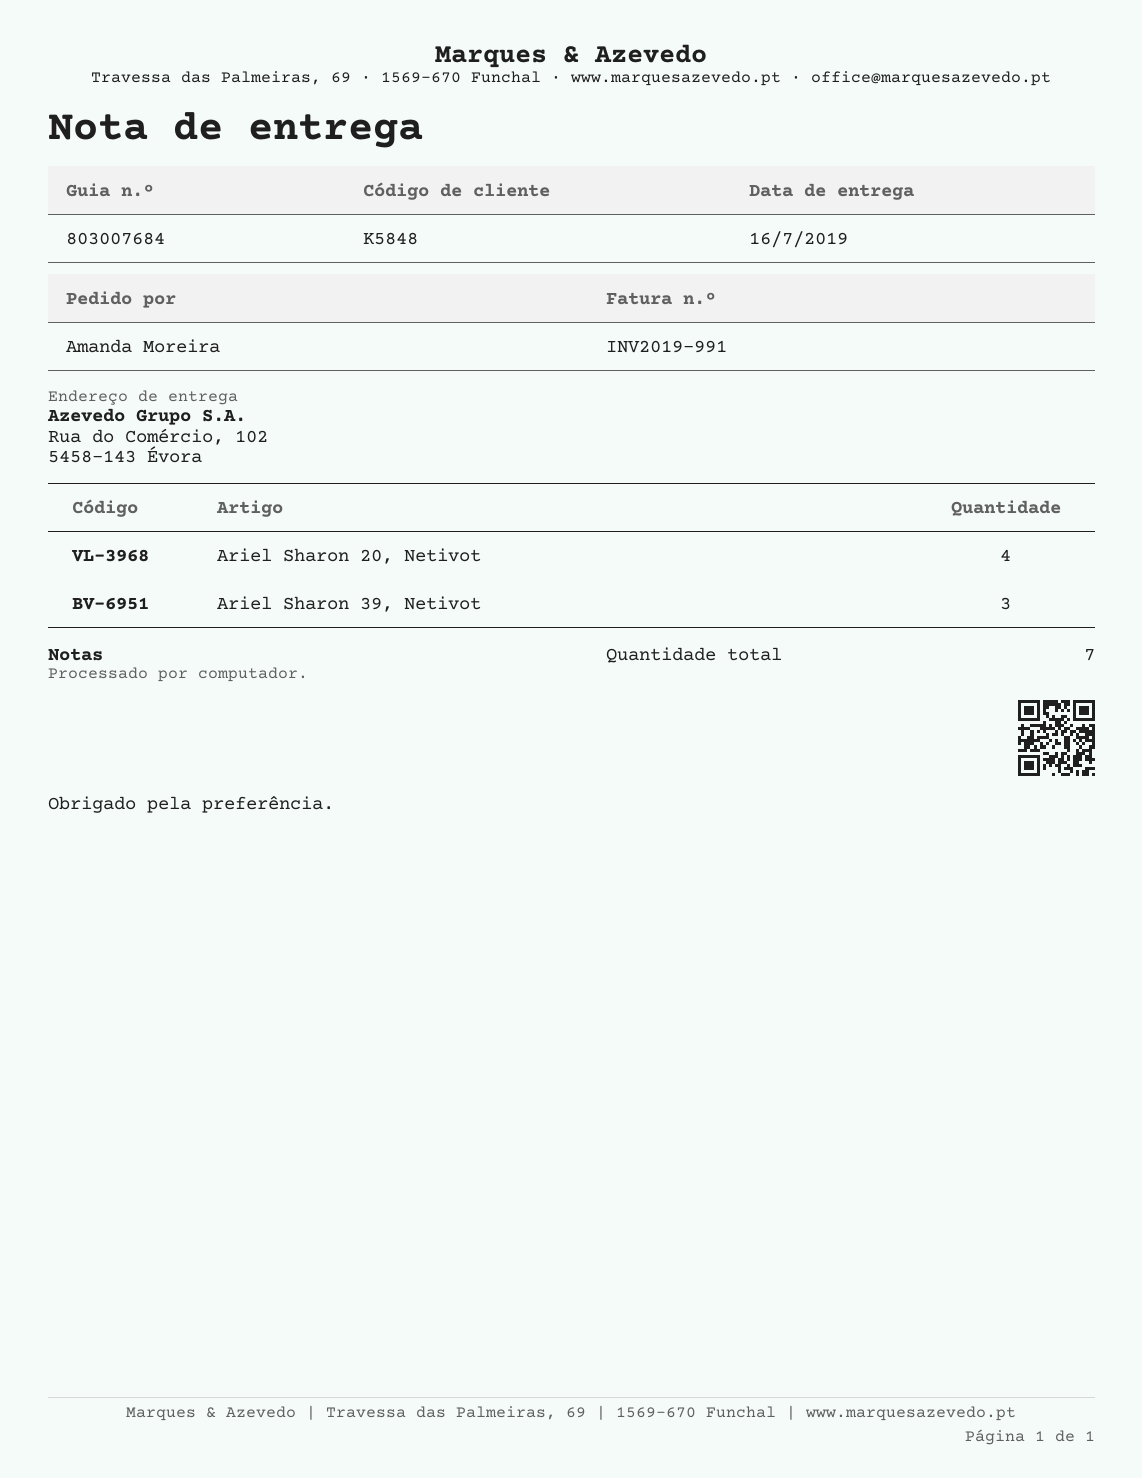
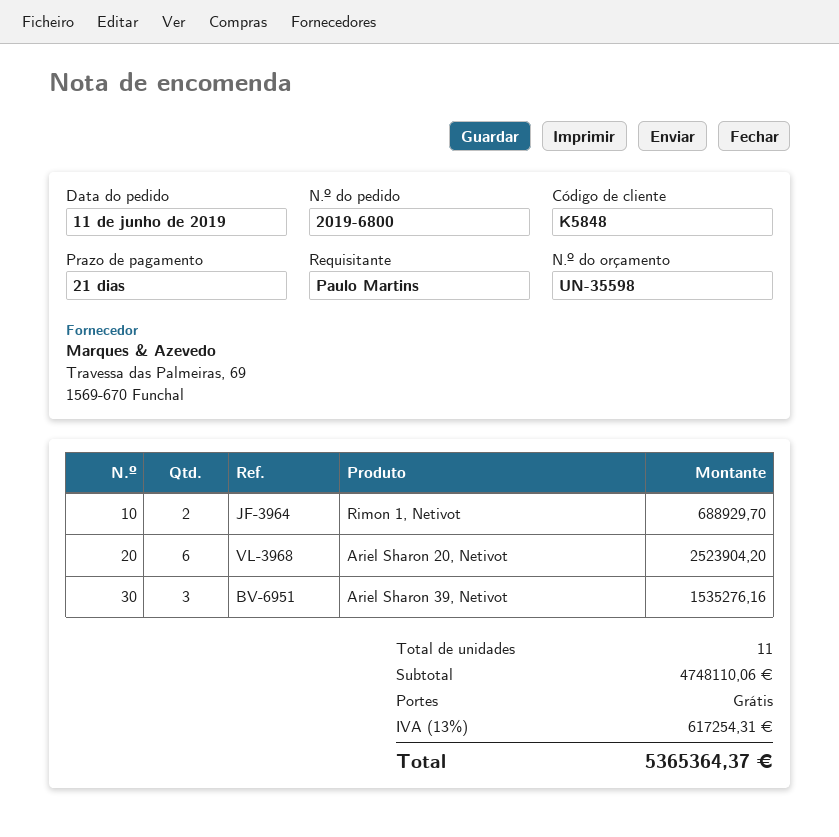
ordered by: Amanda Moreira -> Paulo Martins
Ariel Sharon 20, Netivot: 4 -> 6
Rimon 1, Netivot: none -> 2
total quantity: 7 -> 11

